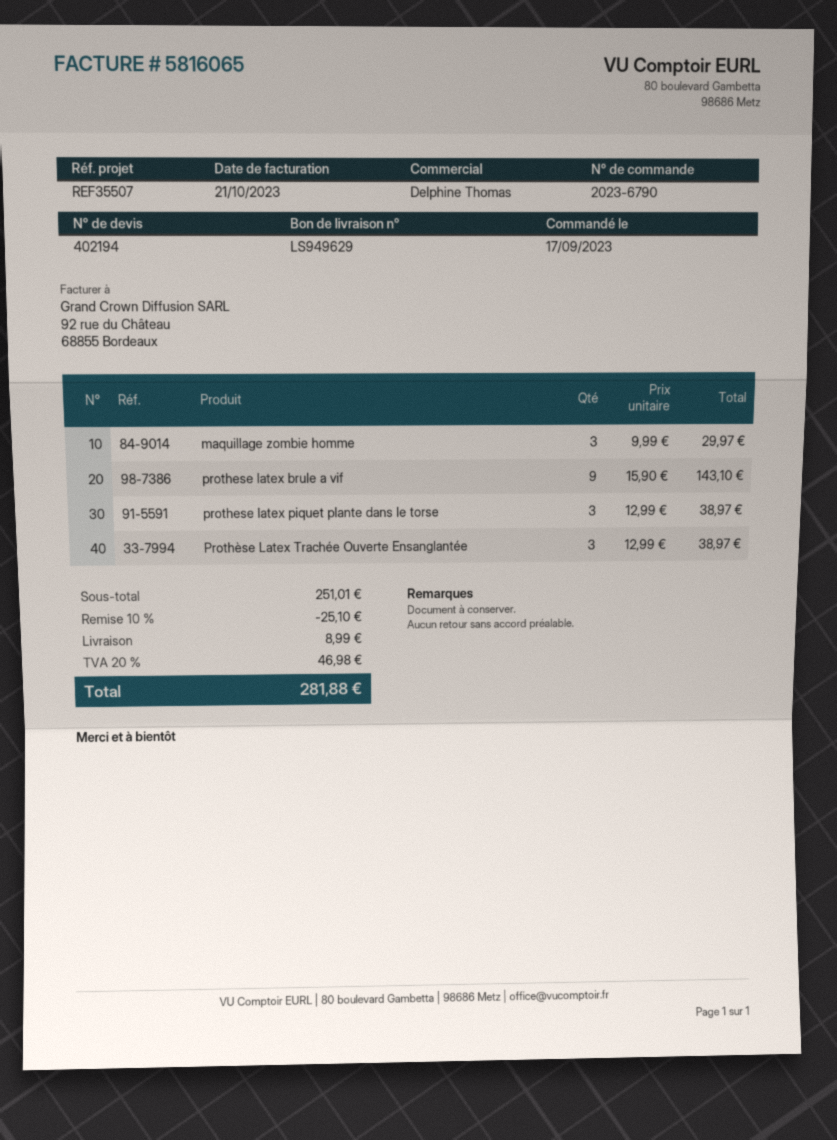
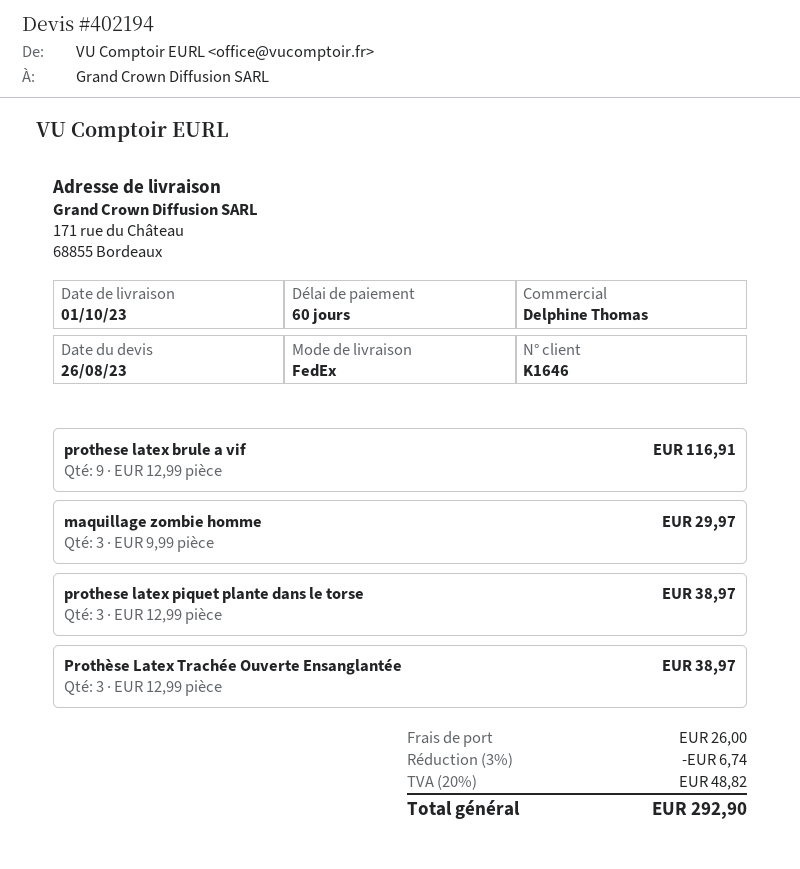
prothese latex brule a vif: 9 x 15.90 = 143.10 -> 9 x 12.99 = 116.91
discount: 10% = 25.10 -> 3% = 6.74
shipping: 8.99 -> 26.00
tax: 20% = 46.98 -> 20% = 48.82
total: 281.88 -> 292.90

